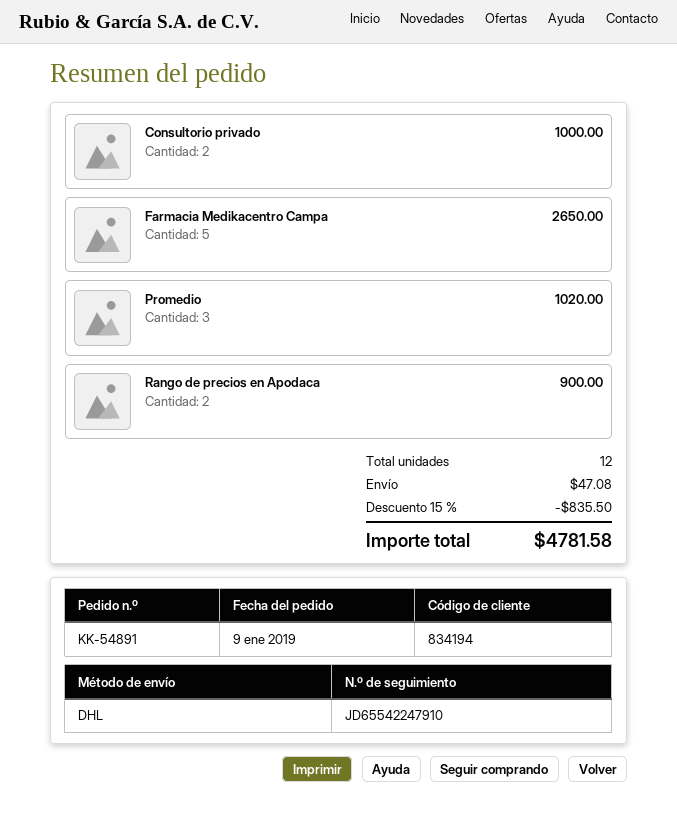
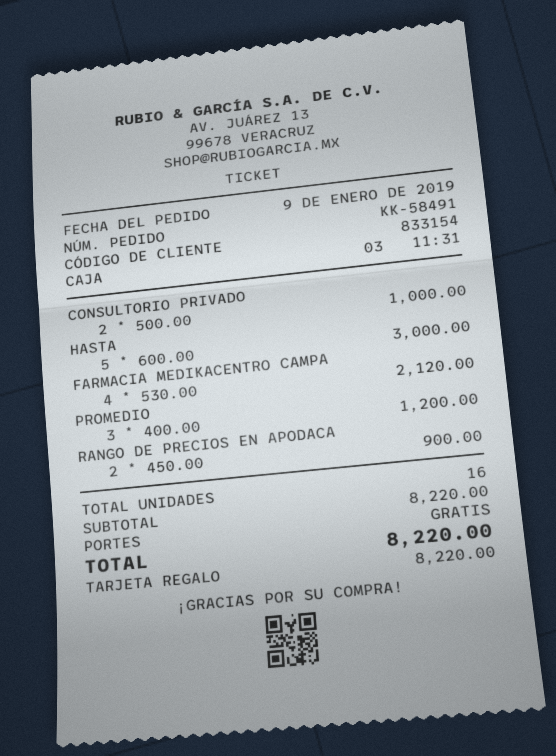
order number: KK-54891 -> KK-58491
customer number: 834194 -> 833154
Farmacia Medikacentro Campa: 5 for 2650.00 -> 4 for 2120.00
Promedio: 3 for 1020.00 -> 3 for 1200.00
HASTA: none -> 5 for 3000.00
total quantity: 12 -> 16
discount: 15% = 835.50 -> none
shipping: 47.08 -> 0.00
total: 4781.58 -> 8220.00

